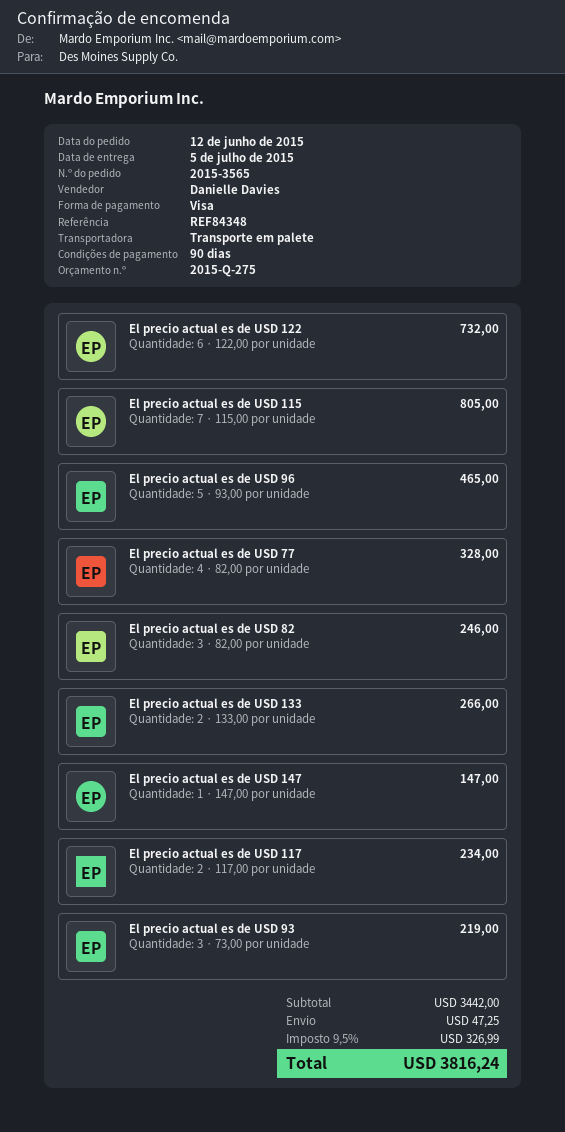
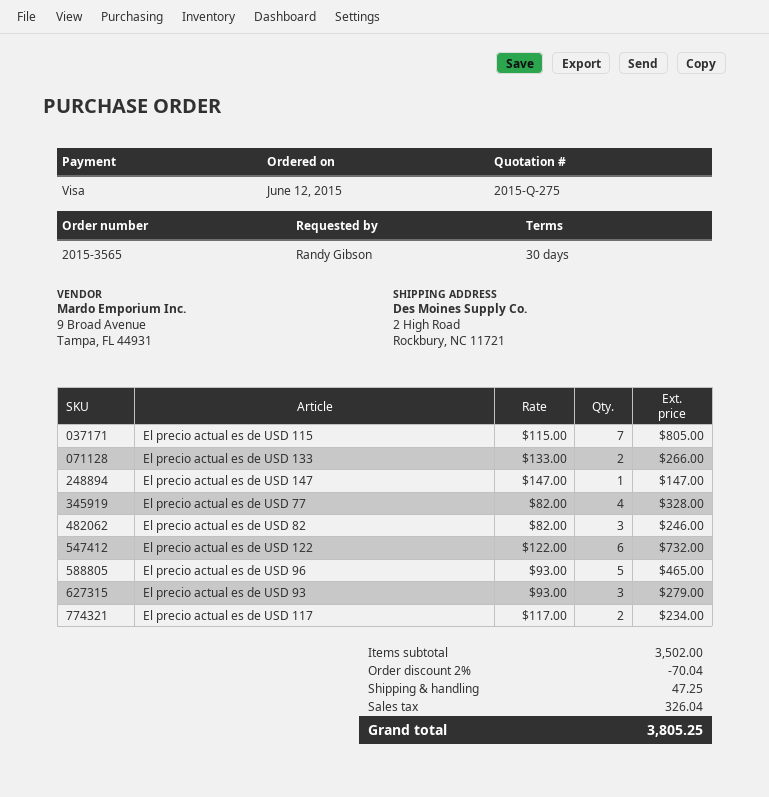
payment terms: 90 days -> 30 days
El precio actual es de USD 93: 3 x 73.00 = 219.00 -> 3 x 93.00 = 279.00
subtotal: 3442.00 -> 3502.00
discount: none -> 2% = 70.04
tax: 326.99 -> 326.04
total: 3816.24 -> 3805.25

